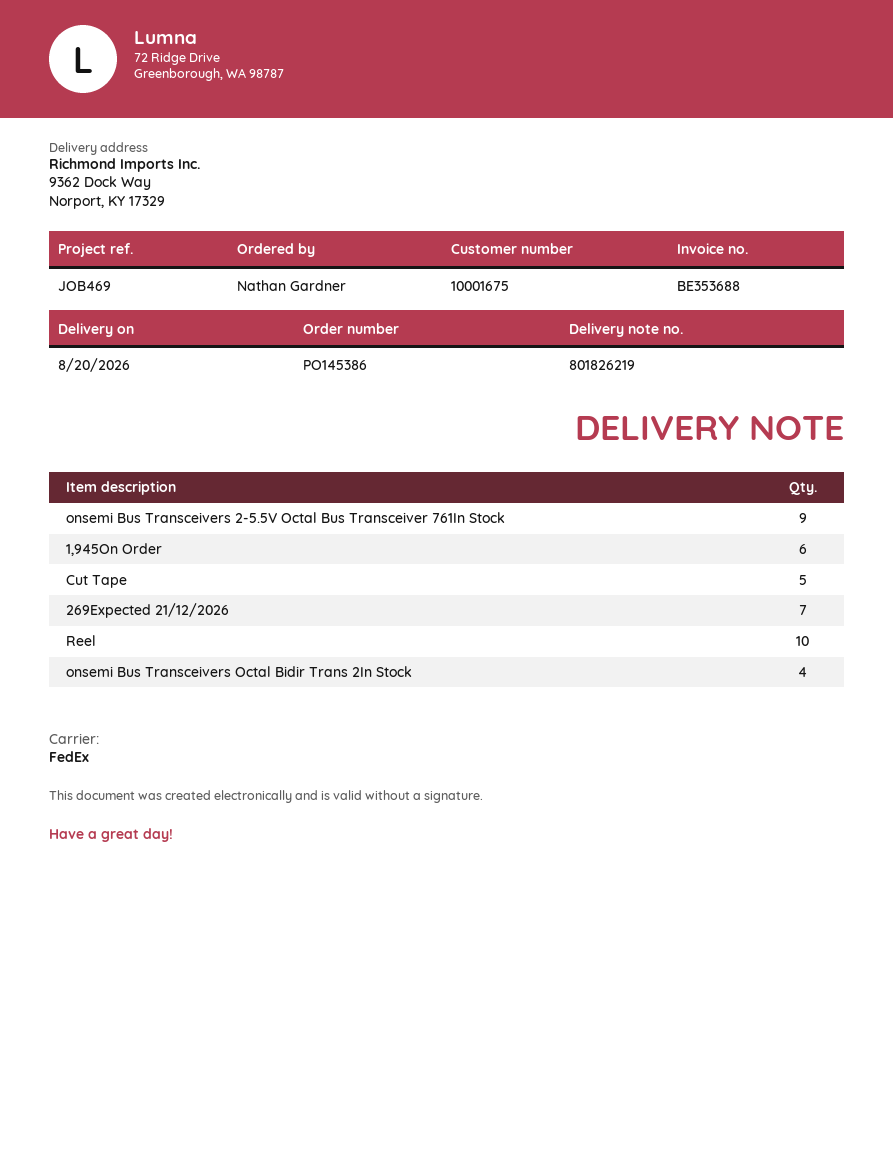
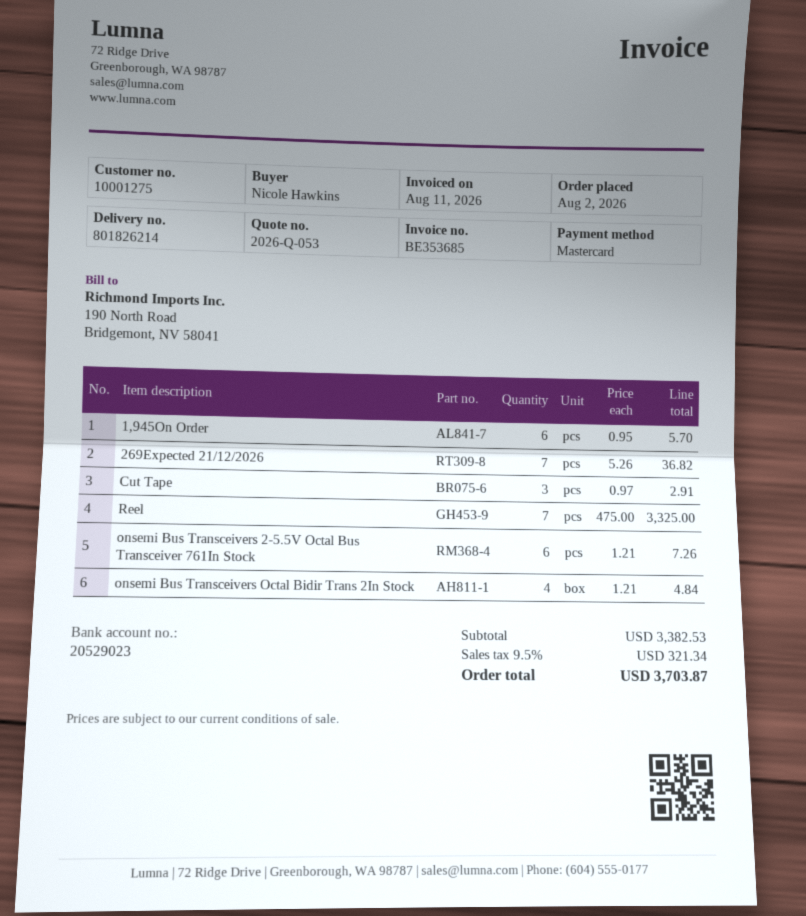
delivery note number: 801826219 -> 801826214
invoice number: BE353688 -> BE353685
customer number: 10001675 -> 10001275
ordered by: Nathan Gardner -> Nicole Hawkins
onsemi Bus Transceivers 2-5.5V Octal Bus Transceiver 761In Stock: 9 -> 6
Cut Tape: 5 -> 3
Reel: 10 -> 7

